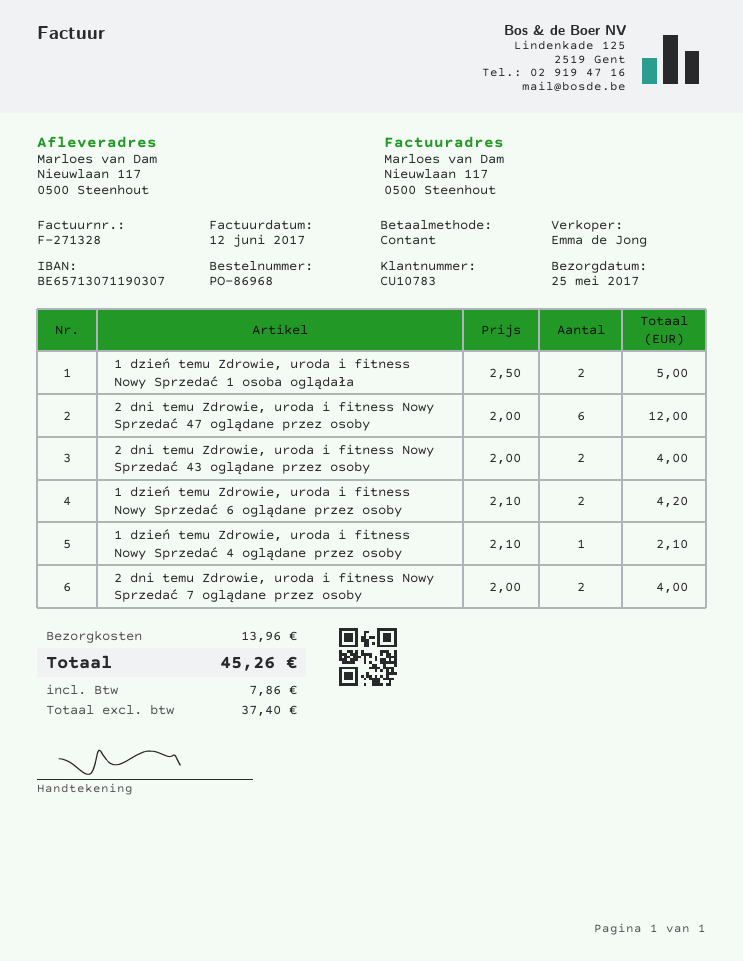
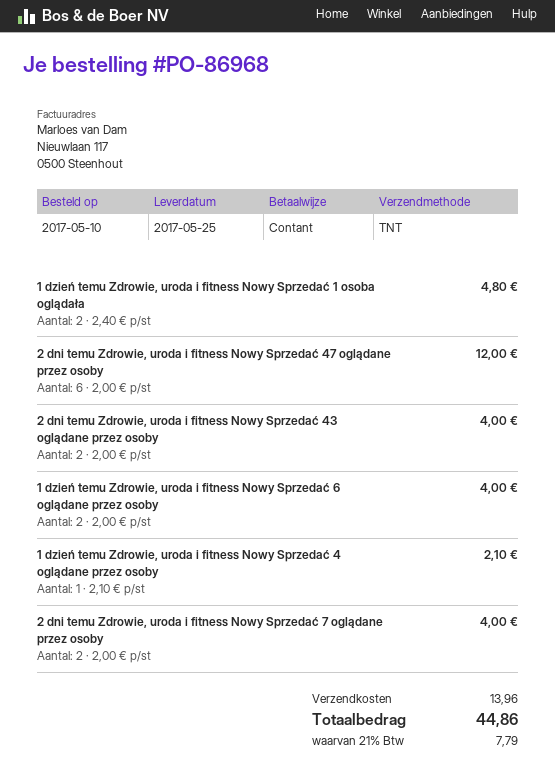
1 dzień temu Zdrowie, uroda i fitness Nowy Sprzedać 1 osoba oglądała: 2 x 2.50 = 5.00 -> 2 x 2.40 = 4.80
1 dzień temu Zdrowie, uroda i fitness Nowy Sprzedać 6 oglądane przez osoby: 2 x 2.10 = 4.20 -> 2 x 2.00 = 4.00
tax: 7.86 -> 7.79
total: 45.26 -> 44.86

